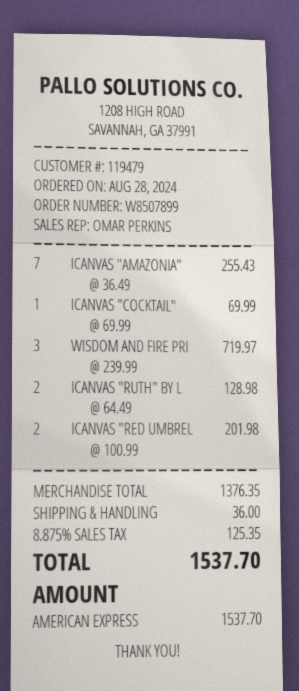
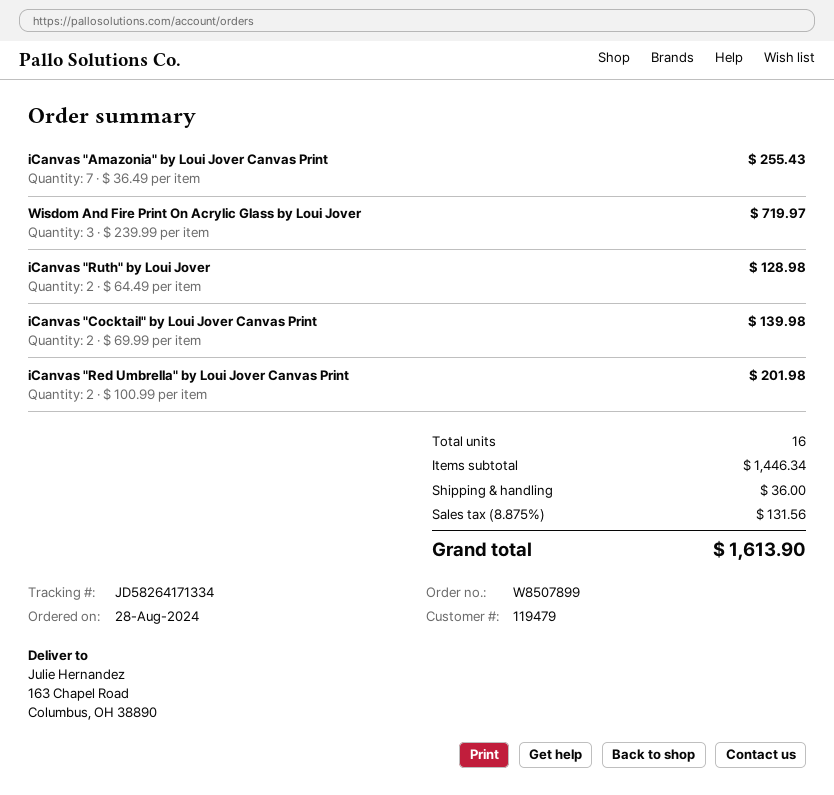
ICANVAS "COCKTAIL": 1 x 69.99 = 69.99 -> 2 x 69.99 = 139.98
subtotal: 1376.35 -> 1446.34
tax: 8.875% = 125.35 -> 8.875% = 131.56
total: 1537.70 -> 1613.90

